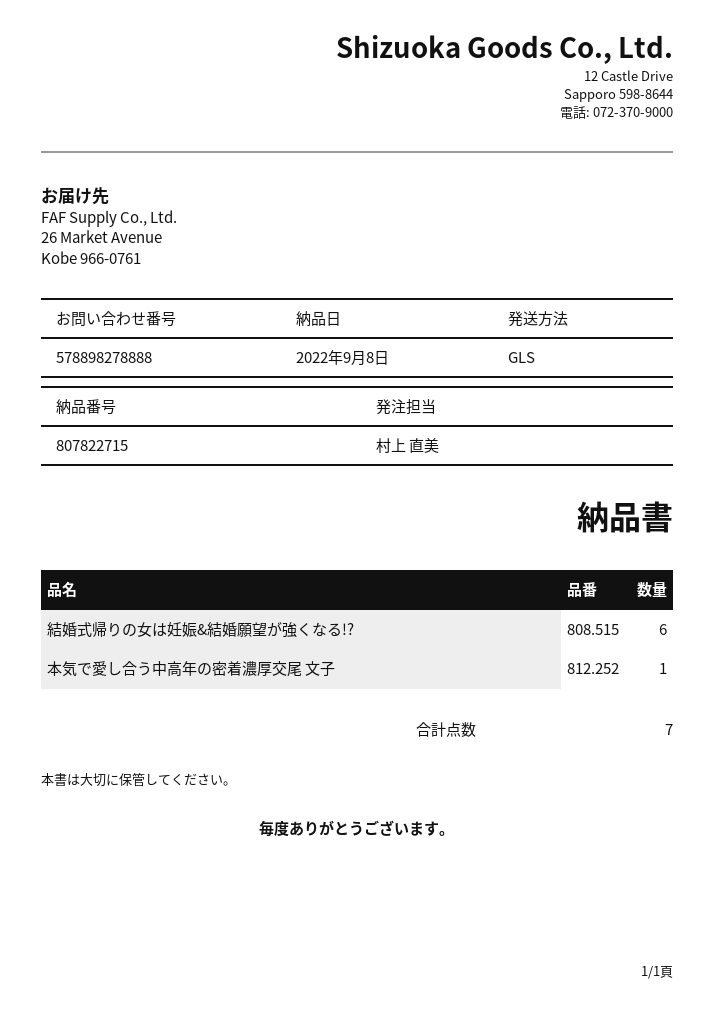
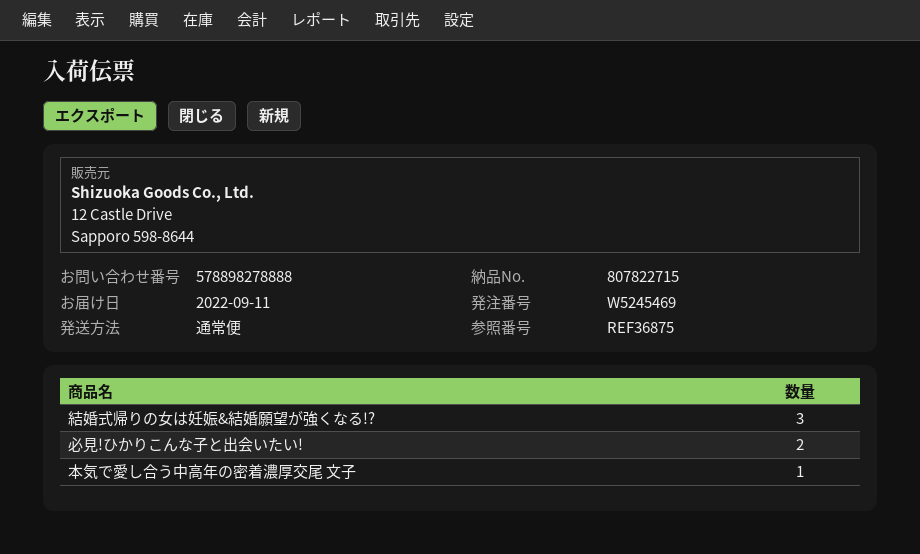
delivery date: 2022-09-08 -> 2022-09-11
shipping method: GLS -> standard
結婚式帰りの女は妊娠&結婚願望が強くなる!?: 6 -> 3
必見!ひかりこんな子と出会いたい!: none -> 2

